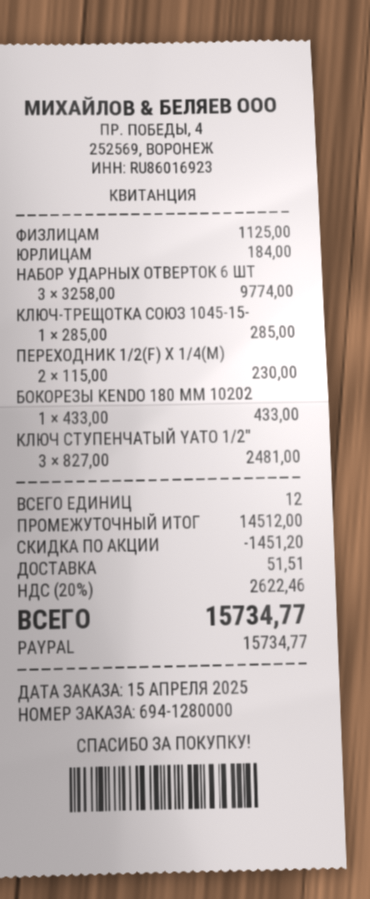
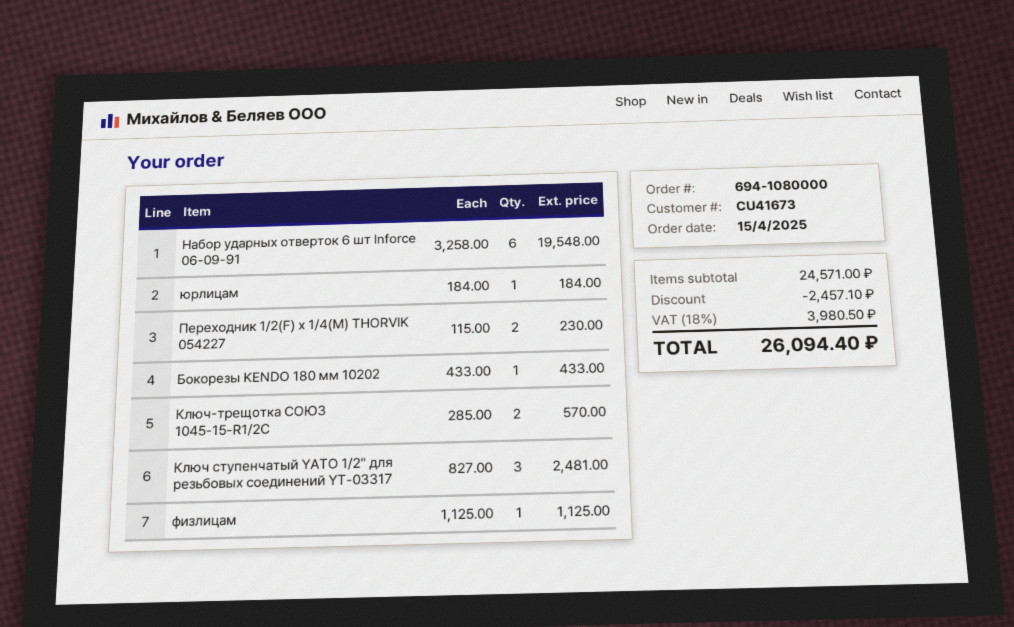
order number: 694-1280000 -> 694-1080000
НАБОР УДАРНЫХ ОТВЕРТОК 6 ШТ: 3 x 3258.00 = 9774.00 -> 6 x 3258.00 = 19548.00
КЛЮЧ-ТРЕЩОТКА СОЮЗ 1045-15-: 1 x 285.00 = 285.00 -> 2 x 285.00 = 570.00
subtotal: 14512.00 -> 24571.00
discount: 1451.20 -> 2457.10
shipping: 51.51 -> none
tax: 20% = 2622.46 -> 18% = 3980.50
total: 15734.77 -> 26094.40

